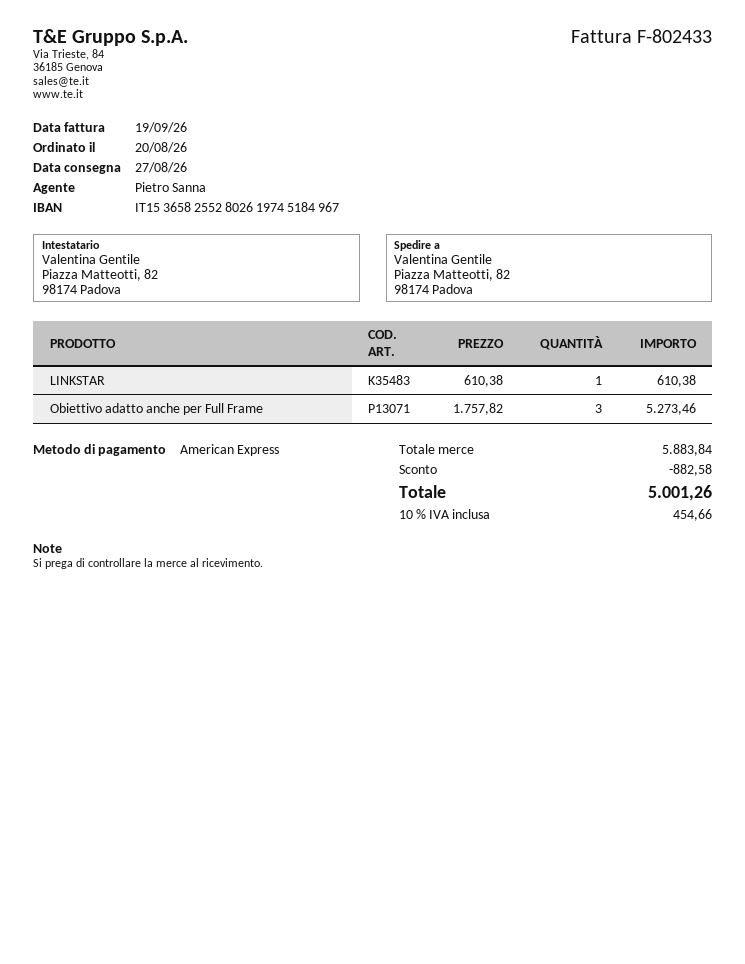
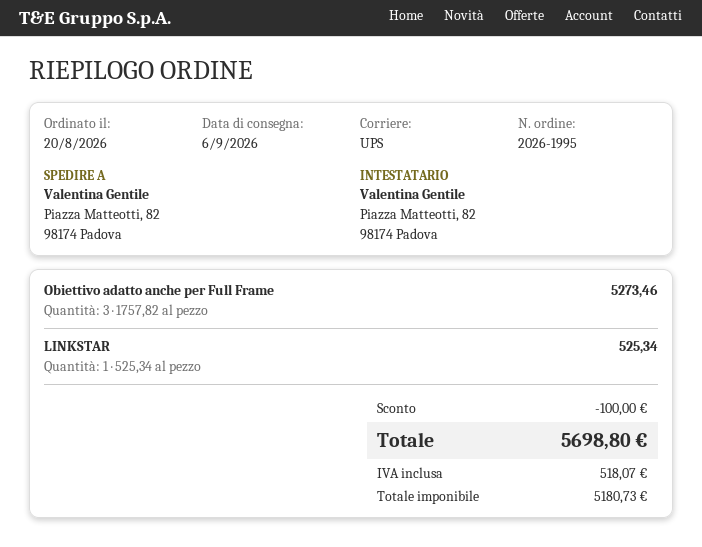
delivery date: 2026-08-27 -> 2026-09-06
LINKSTAR: 1 x 610.38 = 610.38 -> 1 x 525.34 = 525.34
discount: 882.58 -> 100.00
tax: 454.66 -> 518.07
total: 5001.26 -> 5698.80

